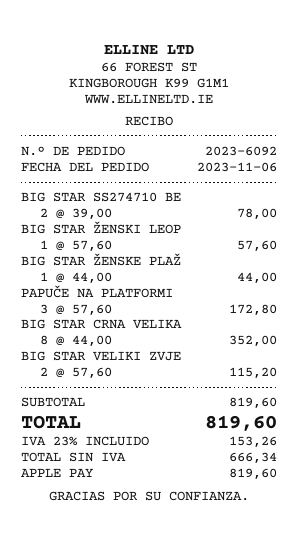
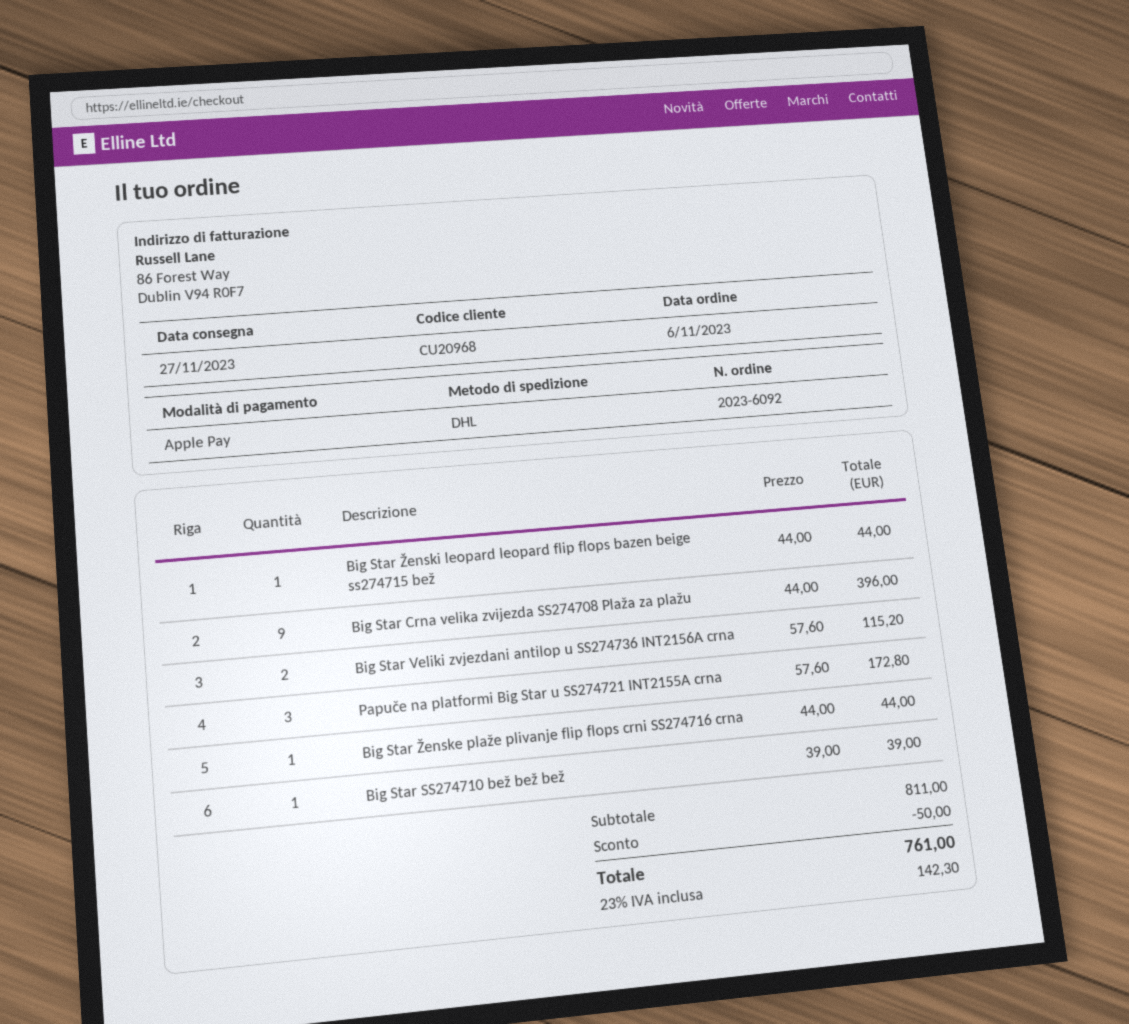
BIG STAR SS274710 BE: 2 x 39.00 = 78.00 -> 1 x 39.00 = 39.00
BIG STAR ŽENSKI LEOP: 1 x 57.60 = 57.60 -> 1 x 44.00 = 44.00
BIG STAR CRNA VELIKA: 8 x 44.00 = 352.00 -> 9 x 44.00 = 396.00
subtotal: 819.60 -> 811.00
discount: none -> 50.00
tax: 23% = 153.26 -> 23% = 142.30
total: 819.60 -> 761.00

